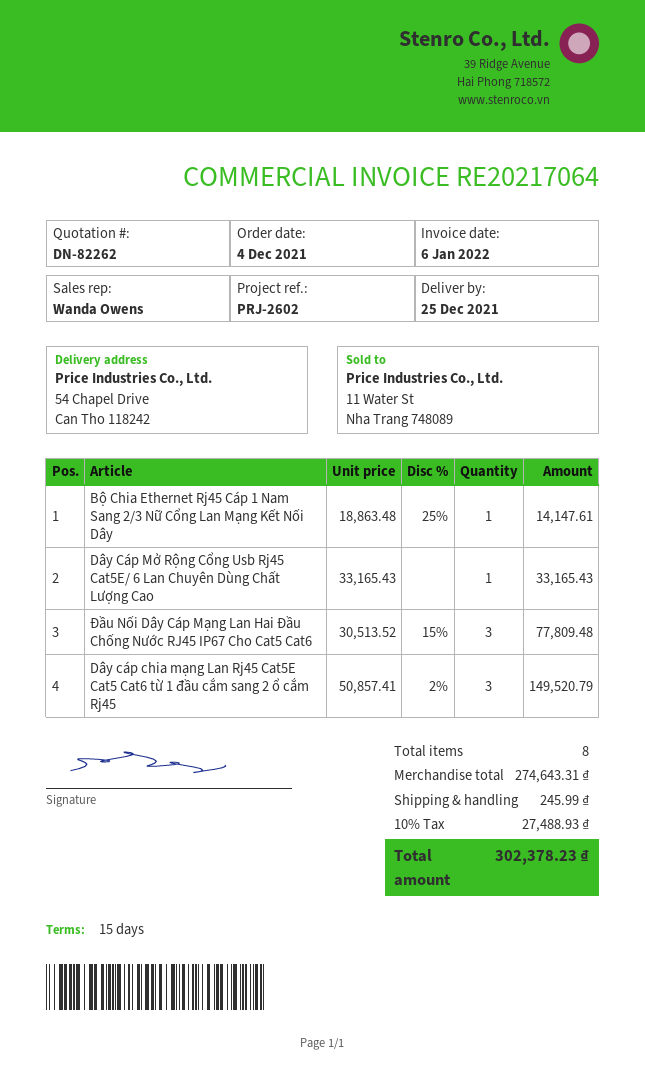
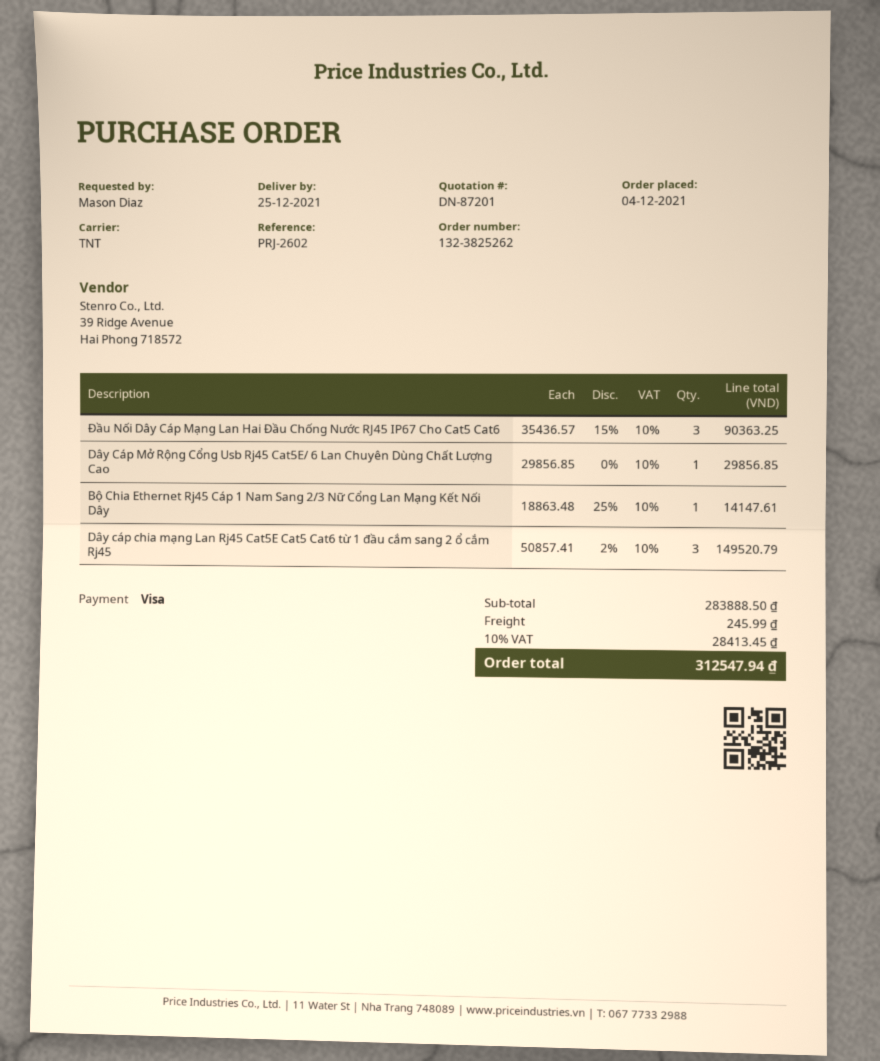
quote number: DN-82262 -> DN-87201
Dây Cáp Mở Rộng Cổng Usb Rj45 Cat5E/ 6 Lan Chuyên Dùng Chất Lượng Cao: 1 x 33165.43 = 33165.43 -> 1 x 29856.85 = 29856.85
Đầu Nối Dây Cáp Mạng Lan Hai Đầu Chống Nước RJ45 IP67 Cho Cat5 Cat6: 3 x 30513.52 - 15% = 77809.48 -> 3 x 35436.57 - 15% = 90363.25
subtotal: 274643.31 -> 283888.50
tax: 10% = 27488.93 -> 10% = 28413.45
total: 302378.23 -> 312547.94

